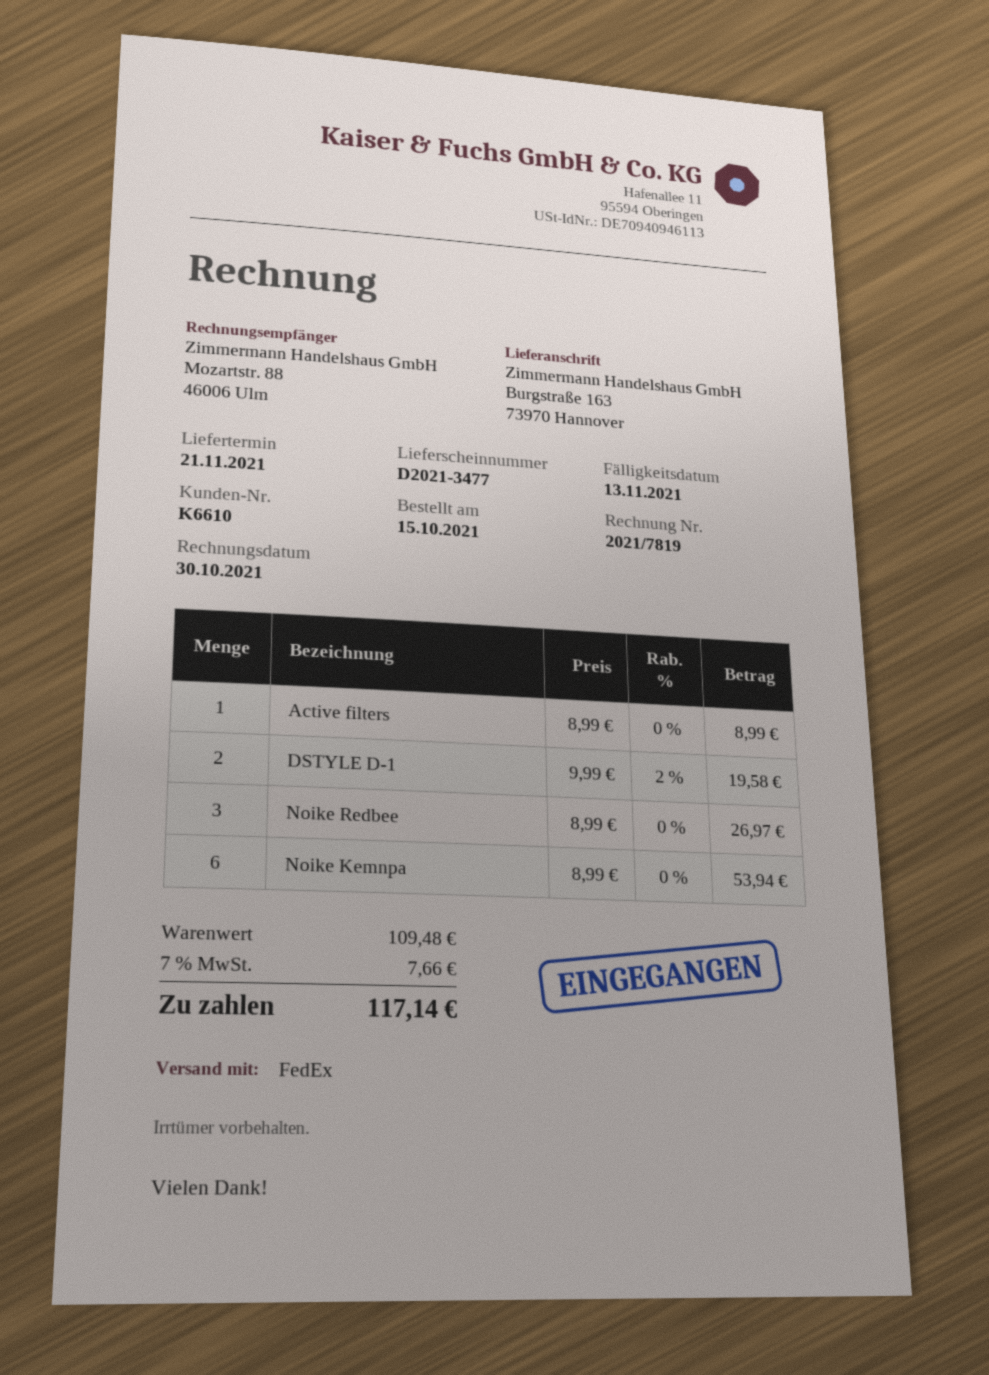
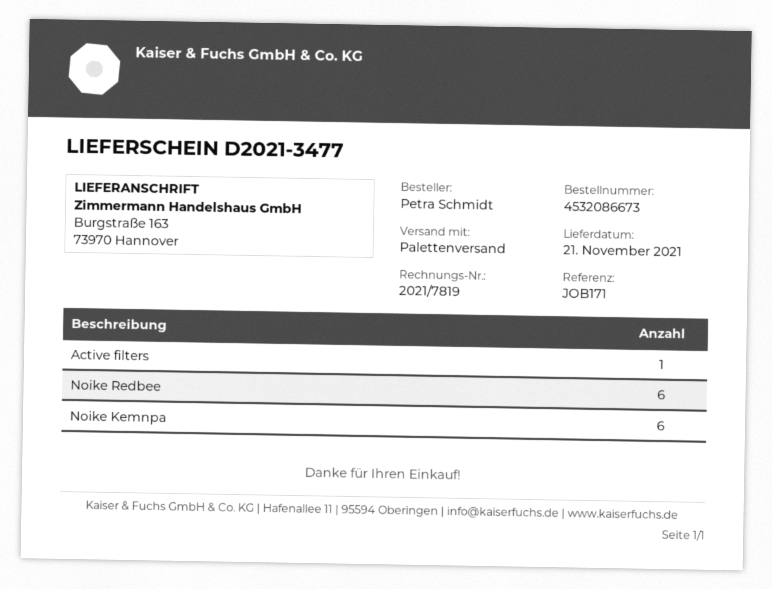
shipping method: FedEx -> pallet freight
DSTYLE D-1: 2 -> none
Noike Redbee: 3 -> 6

